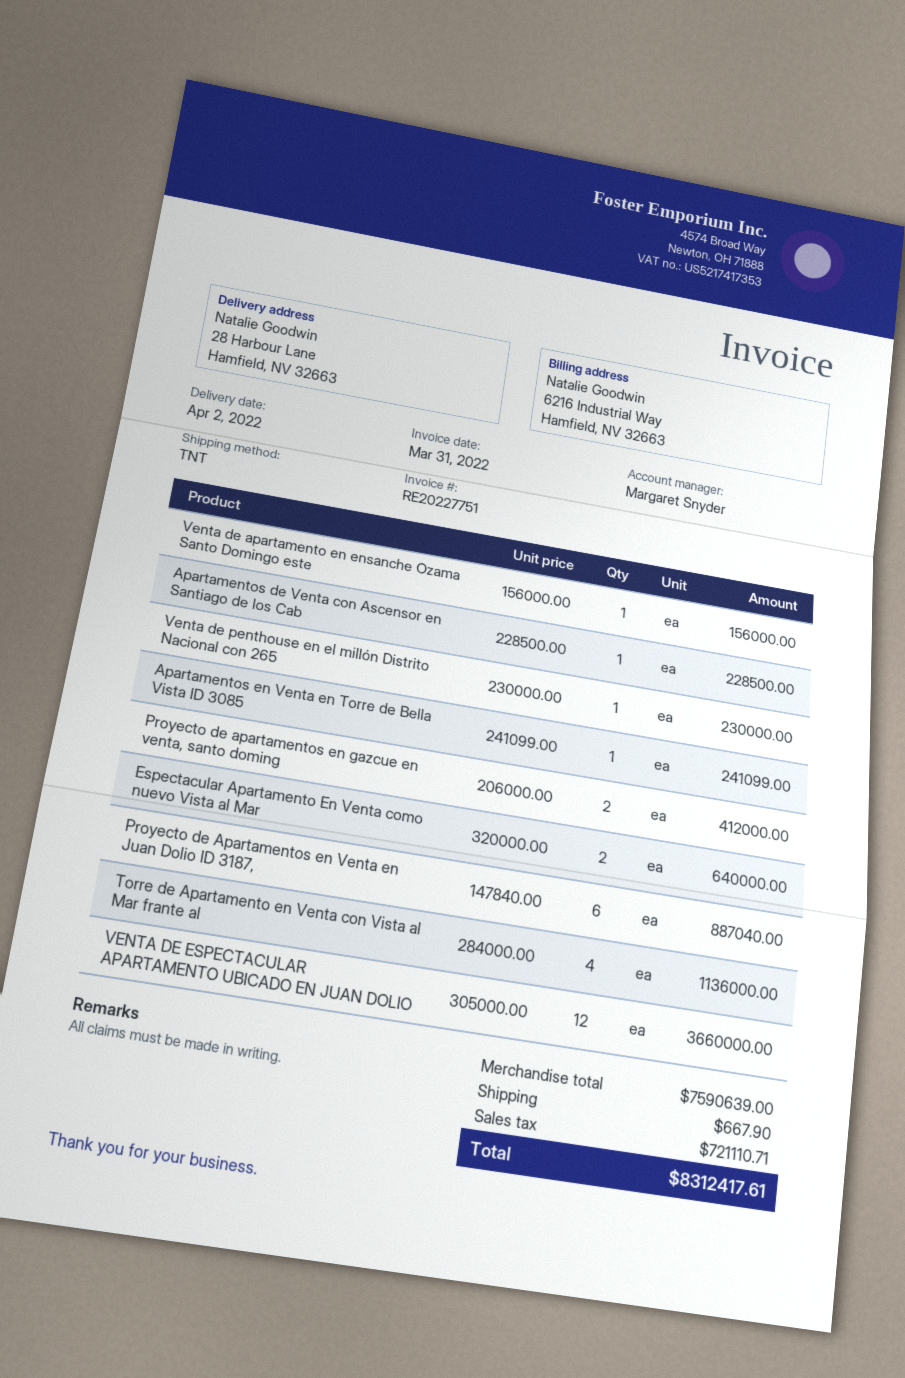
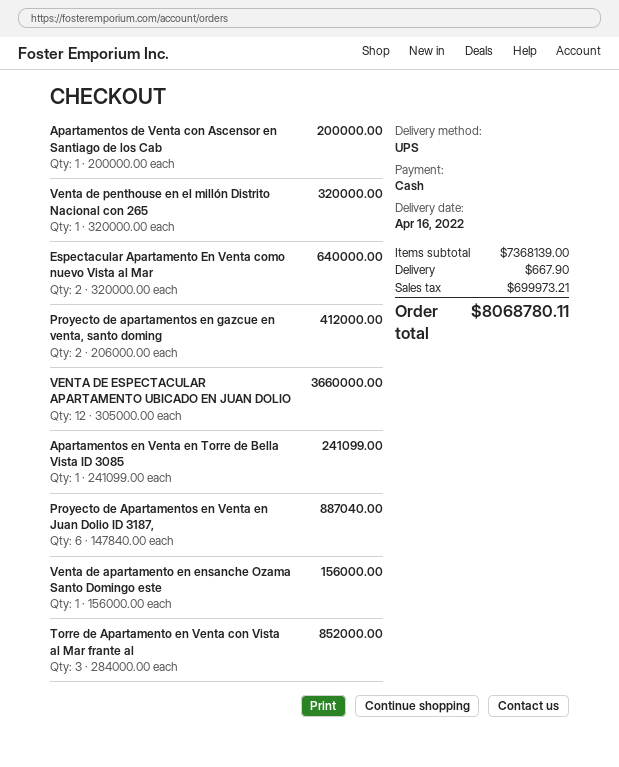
delivery date: 2022-04-02 -> 2022-04-16
shipping method: TNT -> UPS
Apartamentos de Venta con Ascensor en Santiago de los Cab: 1 x 228500.00 = 228500.00 -> 1 x 200000.00 = 200000.00
Venta de penthouse en el millón Distrito Nacional con 265: 1 x 230000.00 = 230000.00 -> 1 x 320000.00 = 320000.00
Torre de Apartamento en Venta con Vista al Mar frante al: 4 x 284000.00 = 1136000.00 -> 3 x 284000.00 = 852000.00
subtotal: 7590639.00 -> 7368139.00
tax: 721110.71 -> 699973.21
total: 8312417.61 -> 8068780.11

